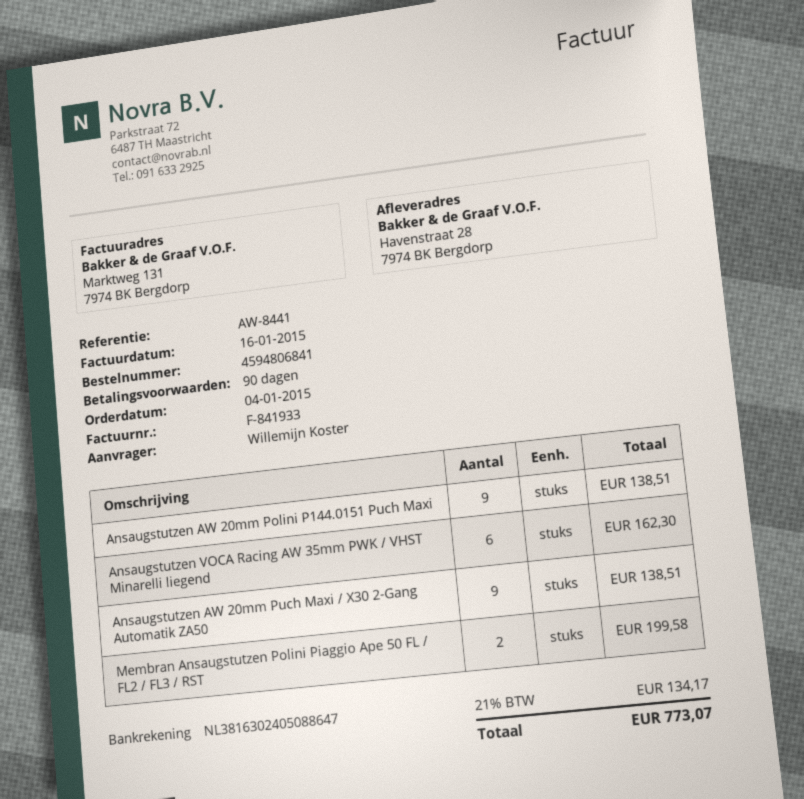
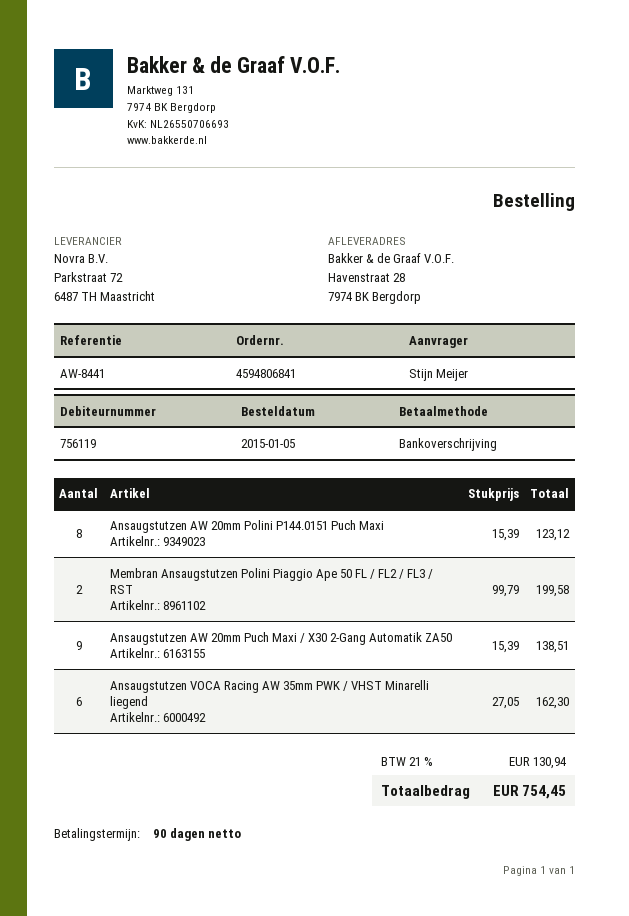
order date: 2015-01-04 -> 2015-01-05
ordered by: Willemijn Koster -> Stijn Meijer
Ansaugstutzen AW 20mm Polini P144.0151 Puch Maxi: 9 for 138.51 -> 8 for 123.12
tax: 21% = 134.17 -> 21% = 130.94
total: 773.07 -> 754.45

